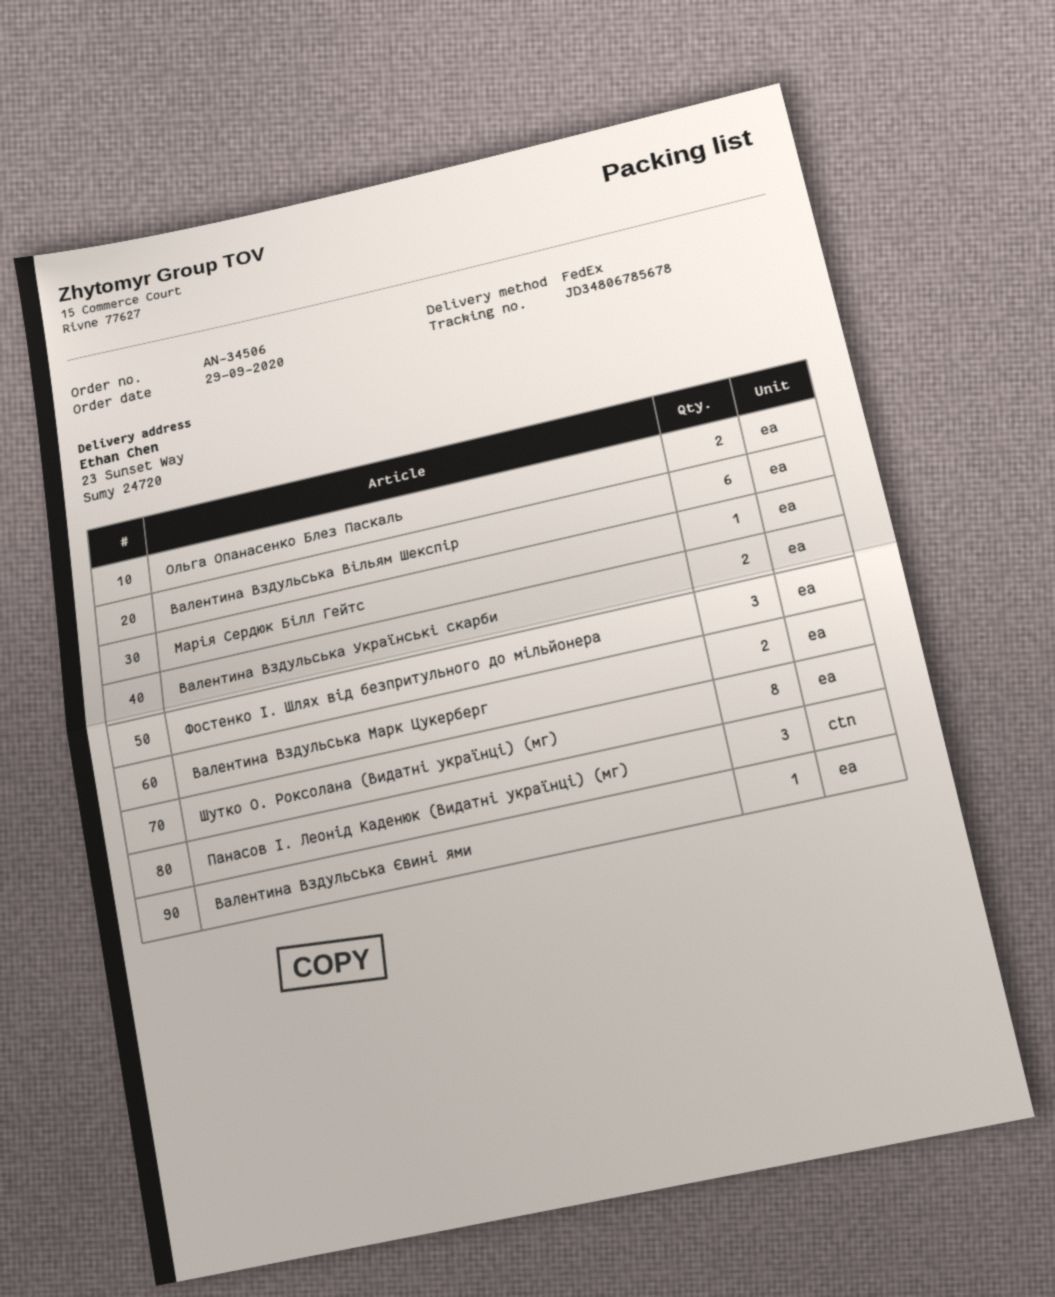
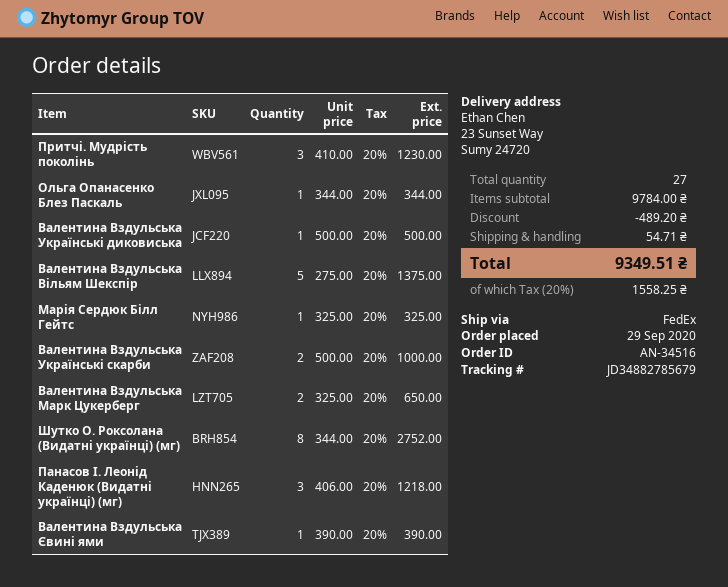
order number: AN-34506 -> AN-34516
tracking number: JD34806785678 -> JD34882785679
Ольга Опанасенко Блез Паскаль: 2 -> 1
Валентина Вздульська Вільям Шекспір: 6 -> 5
Фостенко І. Шлях від безпритульного до мільйонера: 3 -> none
Притчі. Мудрість поколінь: none -> 3
Валентина Вздульська Українські диковиська: none -> 1

